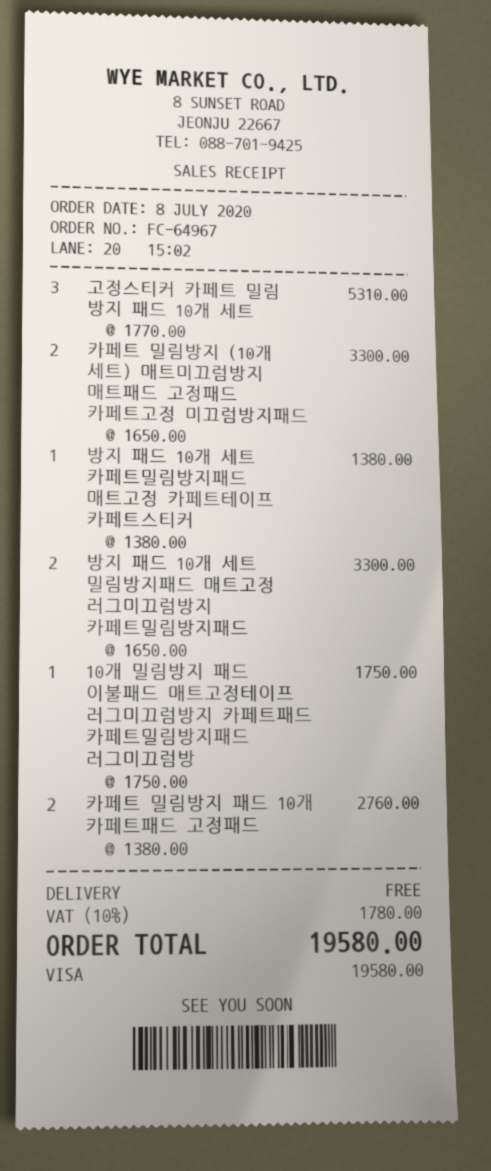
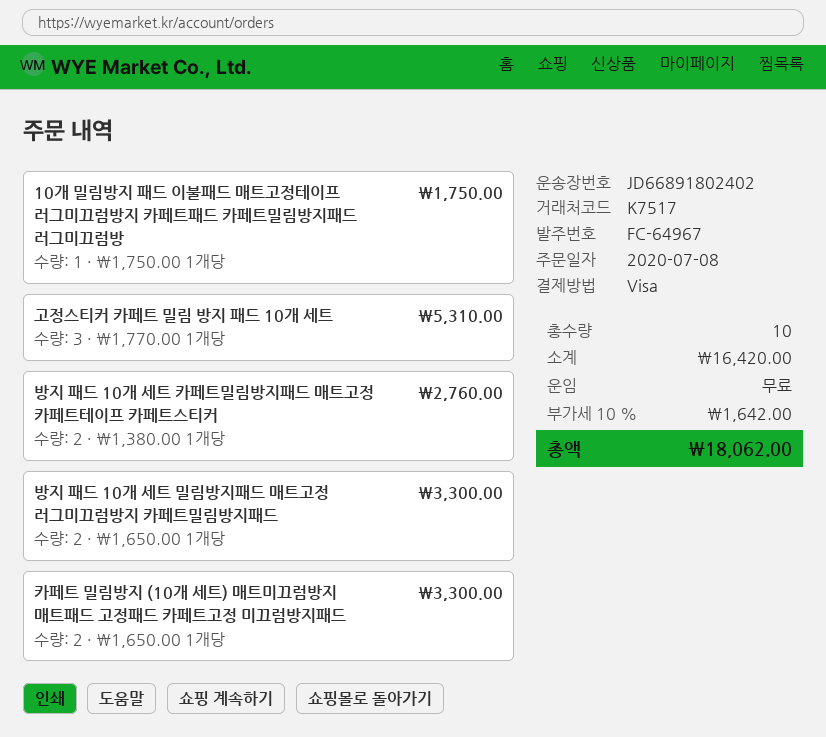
방지 패드 10개 세트 카페트밀림방지패드 매트고정 카페트테이프 카페트스티커: 1 x 1380.00 = 1380.00 -> 2 x 1380.00 = 2760.00
카페트 밀림방지 패드 10개 카페트패드 고정패드: 2 x 1380.00 = 2760.00 -> none
tax: 10% = 1780.00 -> 10% = 1642.00
total: 19580.00 -> 18062.00

